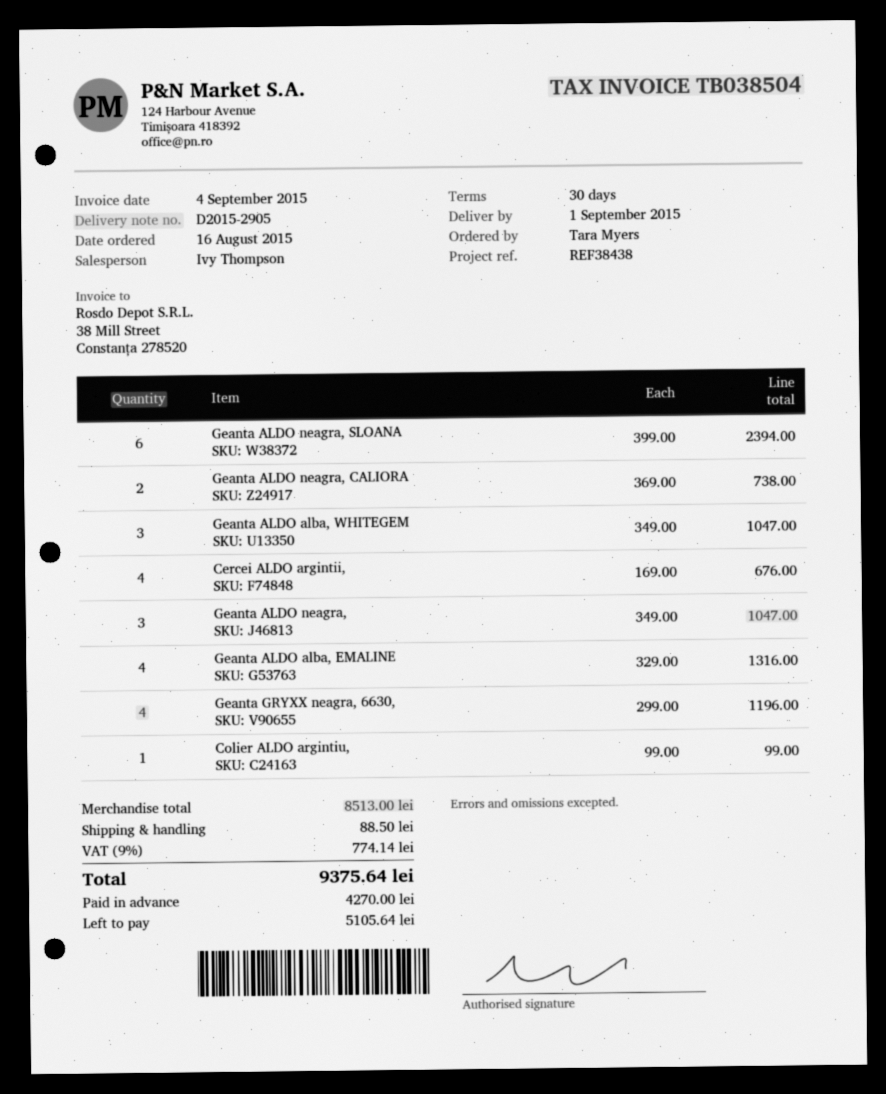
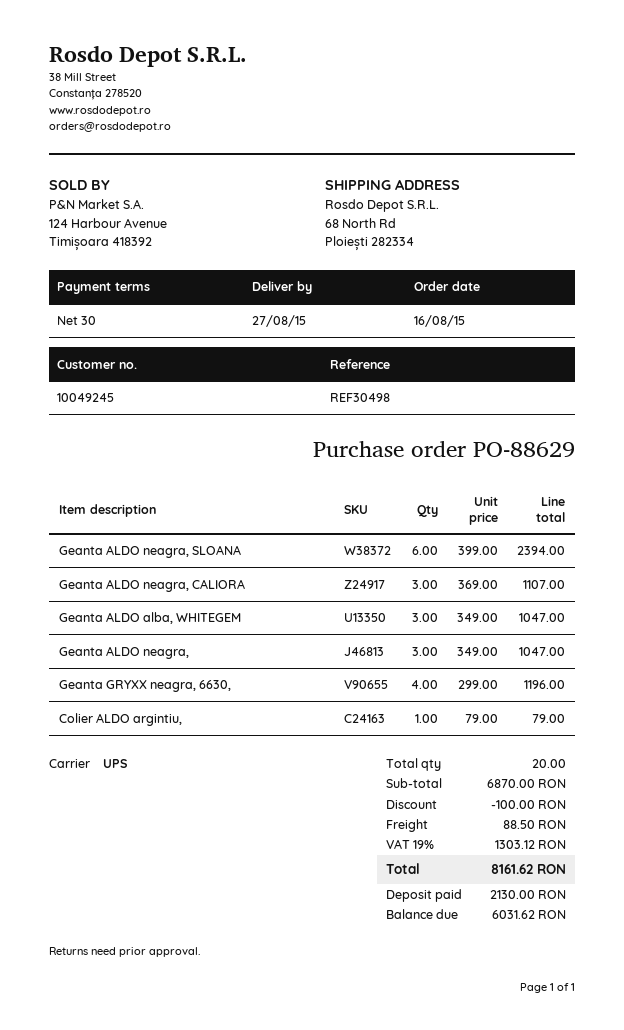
delivery date: 2015-09-01 -> 2015-08-27
reference: REF38438 -> REF30498
Geanta ALDO neagra, CALIORA: 2 x 369.00 = 738.00 -> 3 x 369.00 = 1107.00
Cercei ALDO argintii,: 4 x 169.00 = 676.00 -> none
Geanta ALDO alba, EMALINE: 4 x 329.00 = 1316.00 -> none
Colier ALDO argintiu,: 1 x 99.00 = 99.00 -> 1 x 79.00 = 79.00
subtotal: 8513.00 -> 6870.00
discount: none -> 100.00
tax: 9% = 774.14 -> 19% = 1303.12
total: 9375.64 -> 8161.62
deposit: 4270.00 -> 2130.00
balance: 5105.64 -> 6031.62

